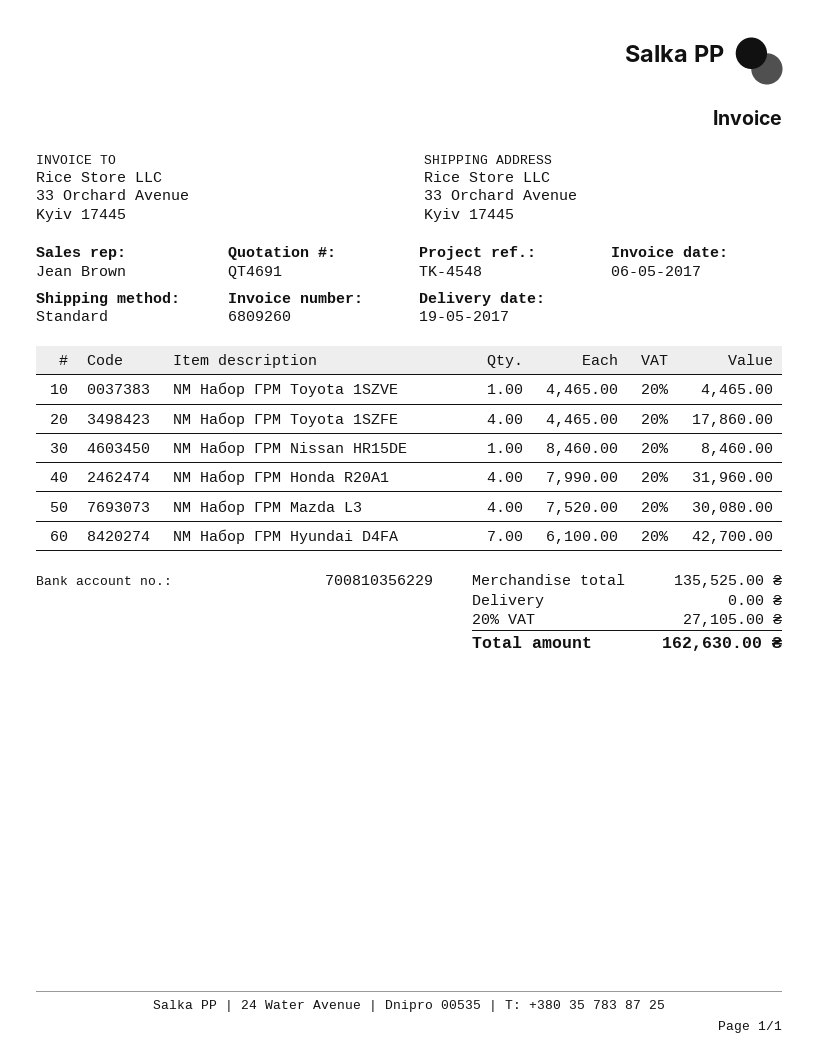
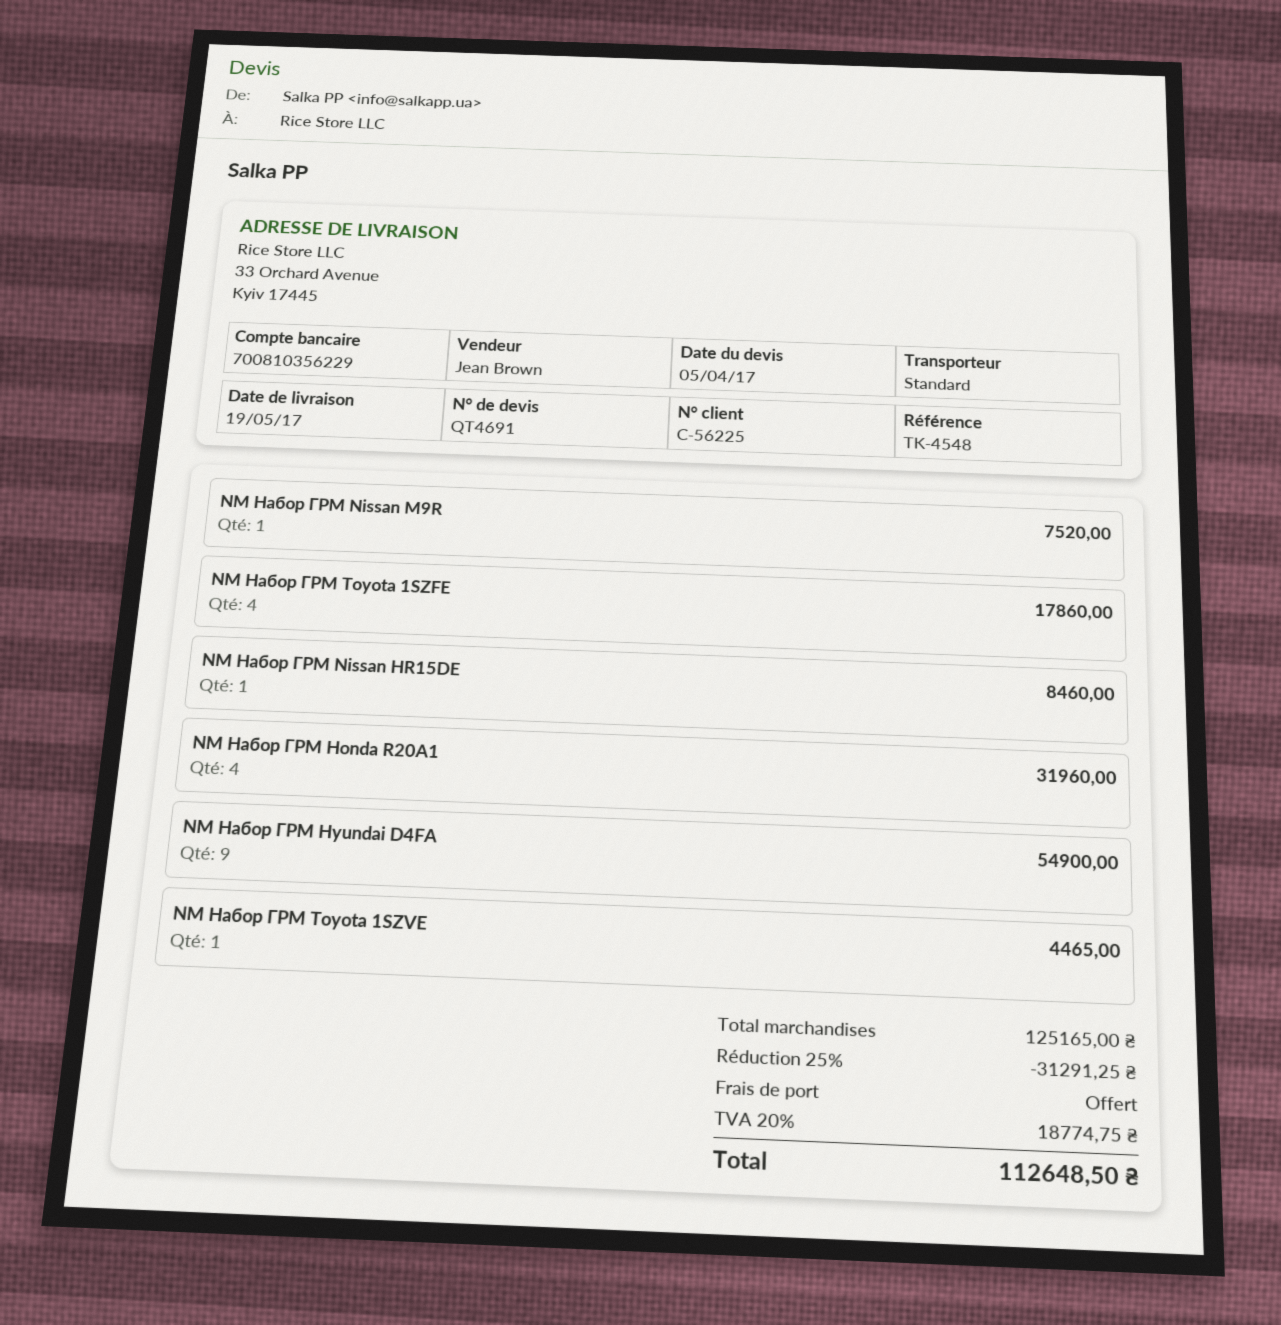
NM Набор ГРМ Mazda L3: 4 for 30080.00 -> none
NM Набор ГРМ Hyundai D4FA: 7 for 42700.00 -> 9 for 54900.00
NM Набор ГРМ Nissan M9R: none -> 1 for 7520.00
subtotal: 135525.00 -> 125165.00
discount: none -> 25% = 31291.25
tax: 20% = 27105.00 -> 20% = 18774.75
total: 162630.00 -> 112648.50

